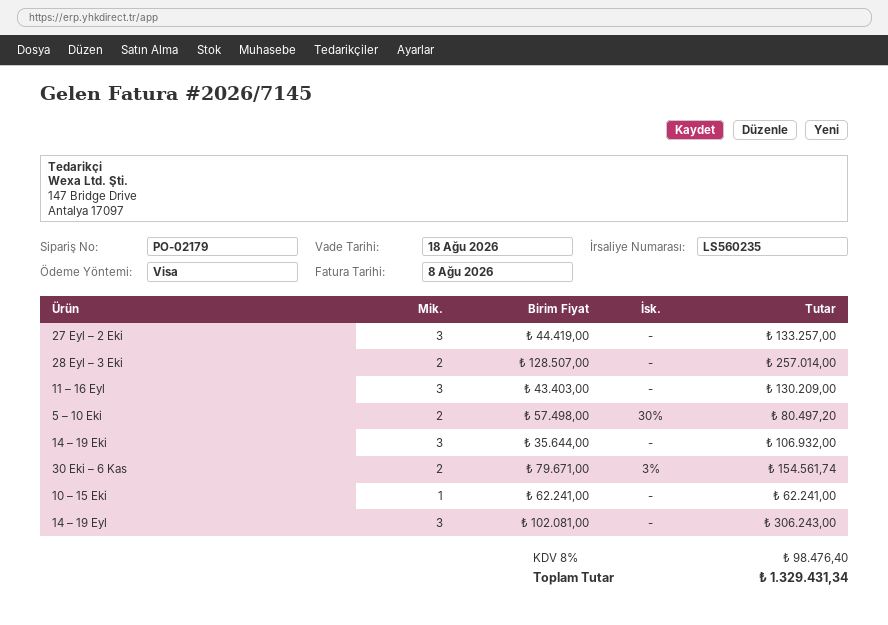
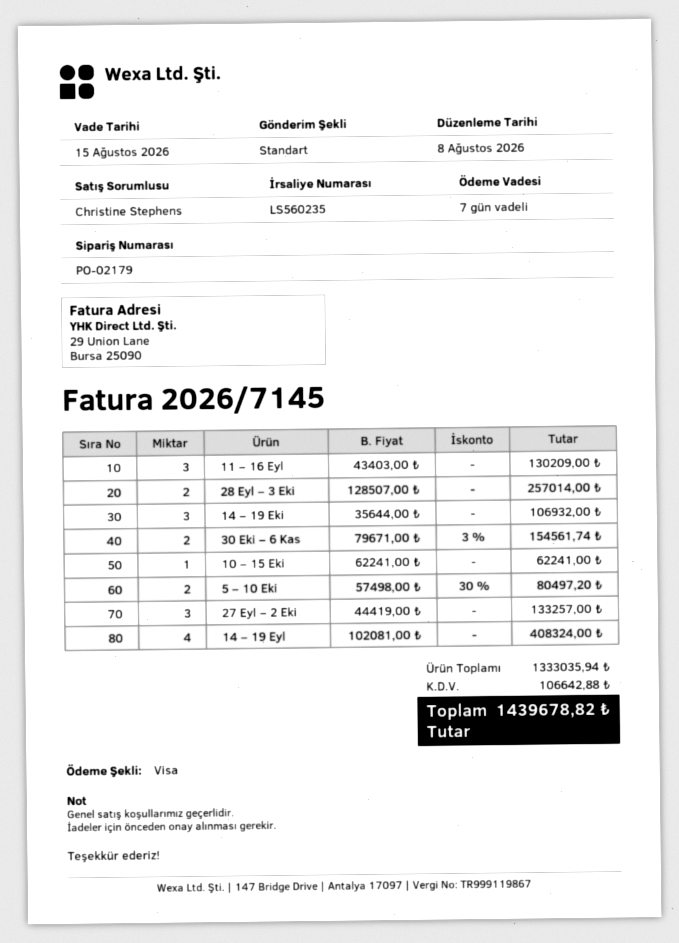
due date: 2026-08-18 -> 2026-08-15
14 – 19 Eyl: 3 x 102081.00 = 306243.00 -> 4 x 102081.00 = 408324.00
tax: 98476.40 -> 106642.88
total: 1329431.34 -> 1439678.82

